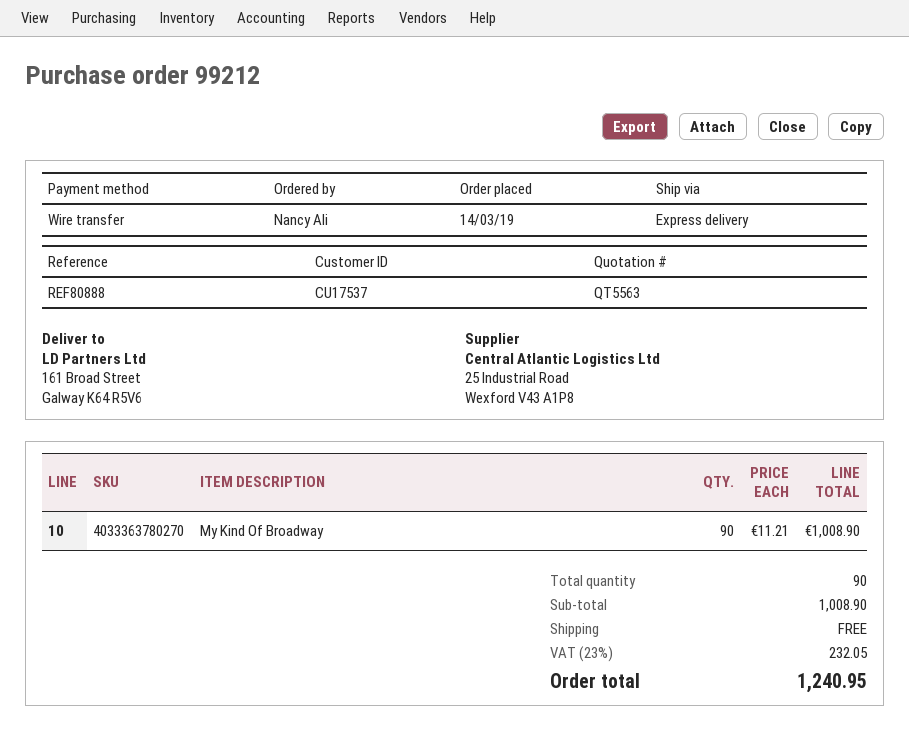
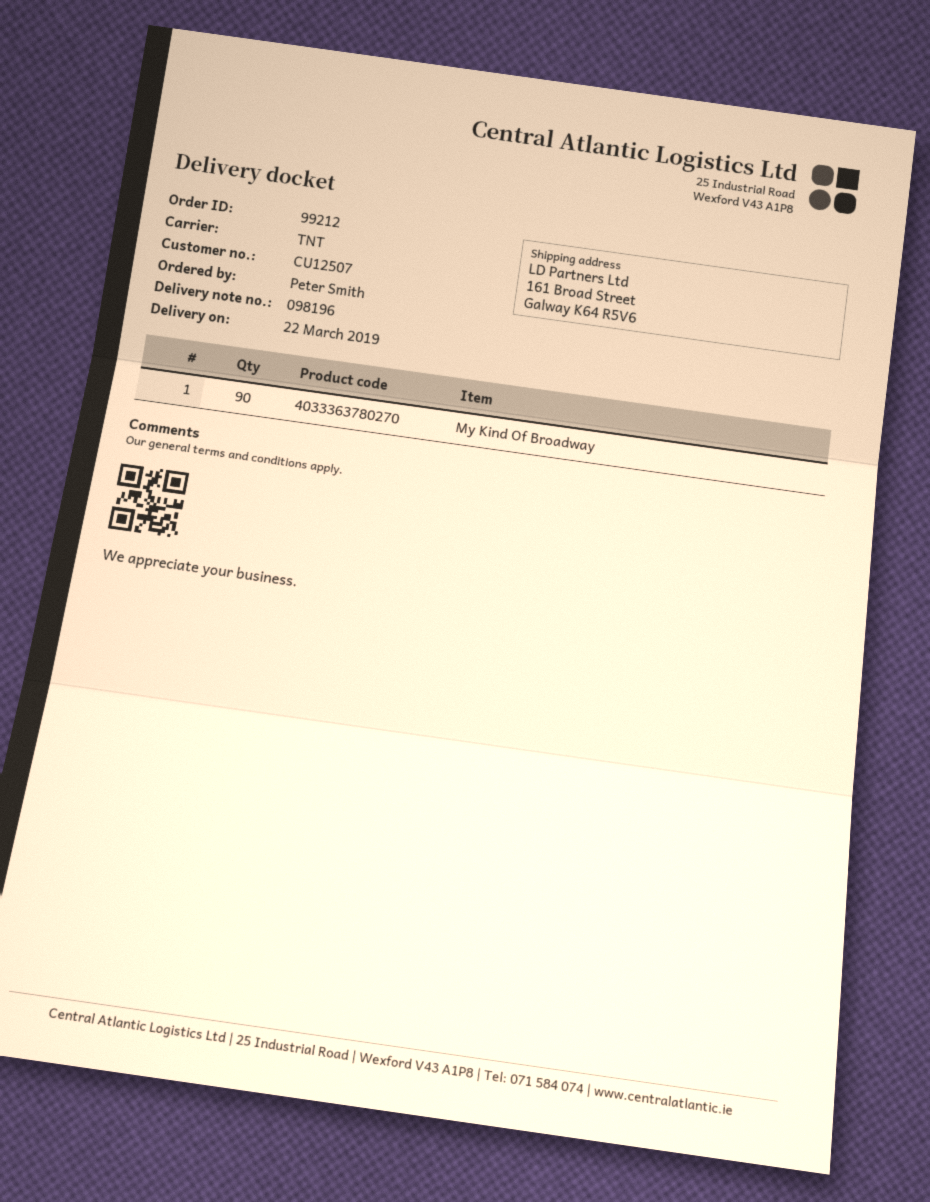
customer number: CU17537 -> CU12507
ordered by: Nancy Ali -> Peter Smith
shipping method: express -> TNT

